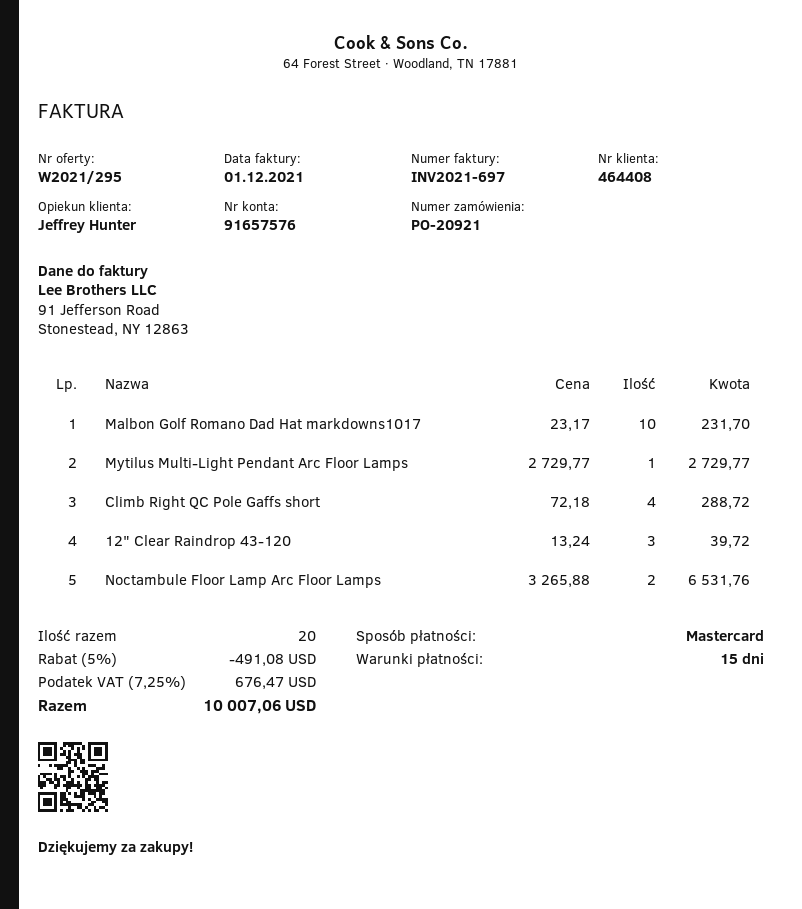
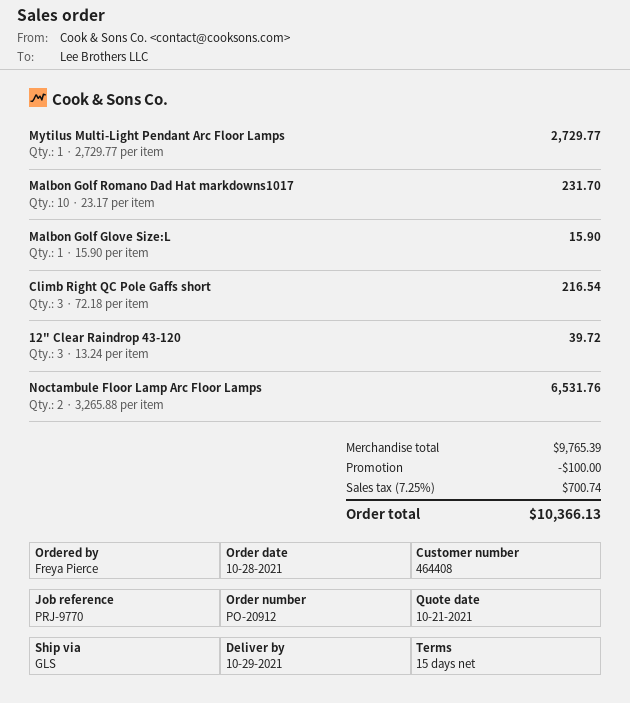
order number: PO-20921 -> PO-20912
Climb Right QC Pole Gaffs short: 4 x 72.18 = 288.72 -> 3 x 72.18 = 216.54
Malbon Golf Glove Size:L: none -> 1 x 15.90 = 15.90
discount: 491.08 -> 100.00
tax: 7.25% = 676.47 -> 7.25% = 700.74
total: 10007.06 -> 10366.13

